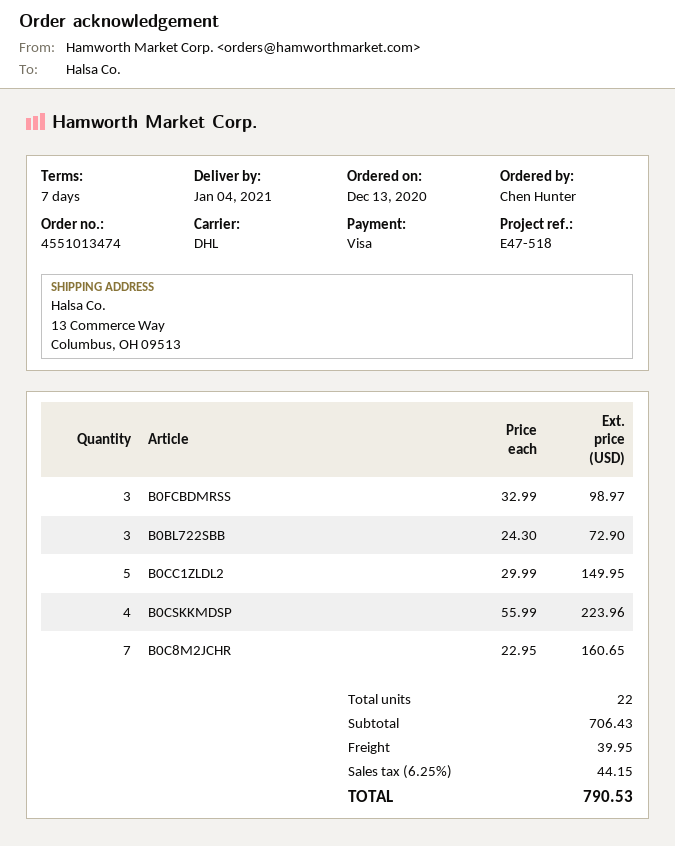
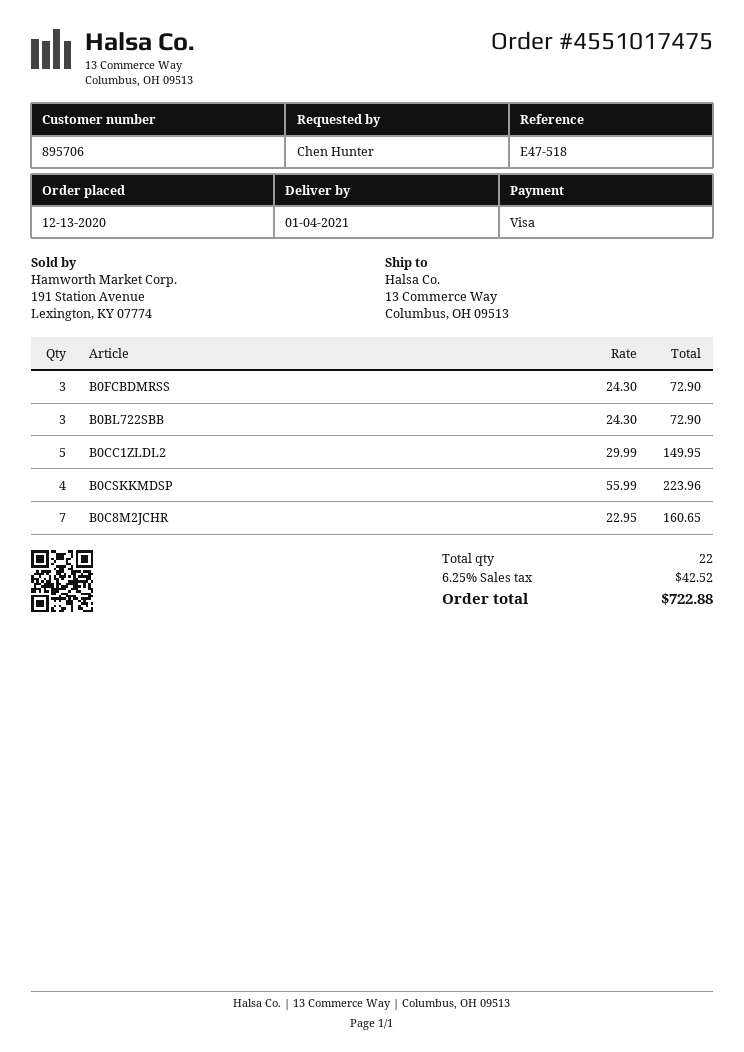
order number: 4551013474 -> 4551017475
B0FCBDMRSS: 3 x 32.99 = 98.97 -> 3 x 24.30 = 72.90
shipping: 39.95 -> none
tax: 6.25% = 44.15 -> 6.25% = 42.52
total: 790.53 -> 722.88

